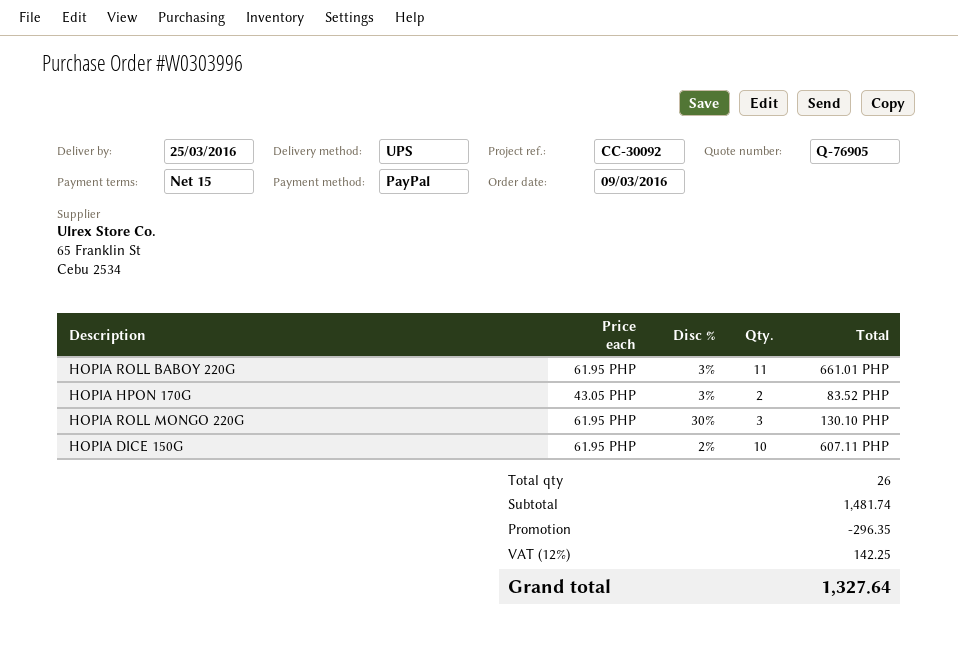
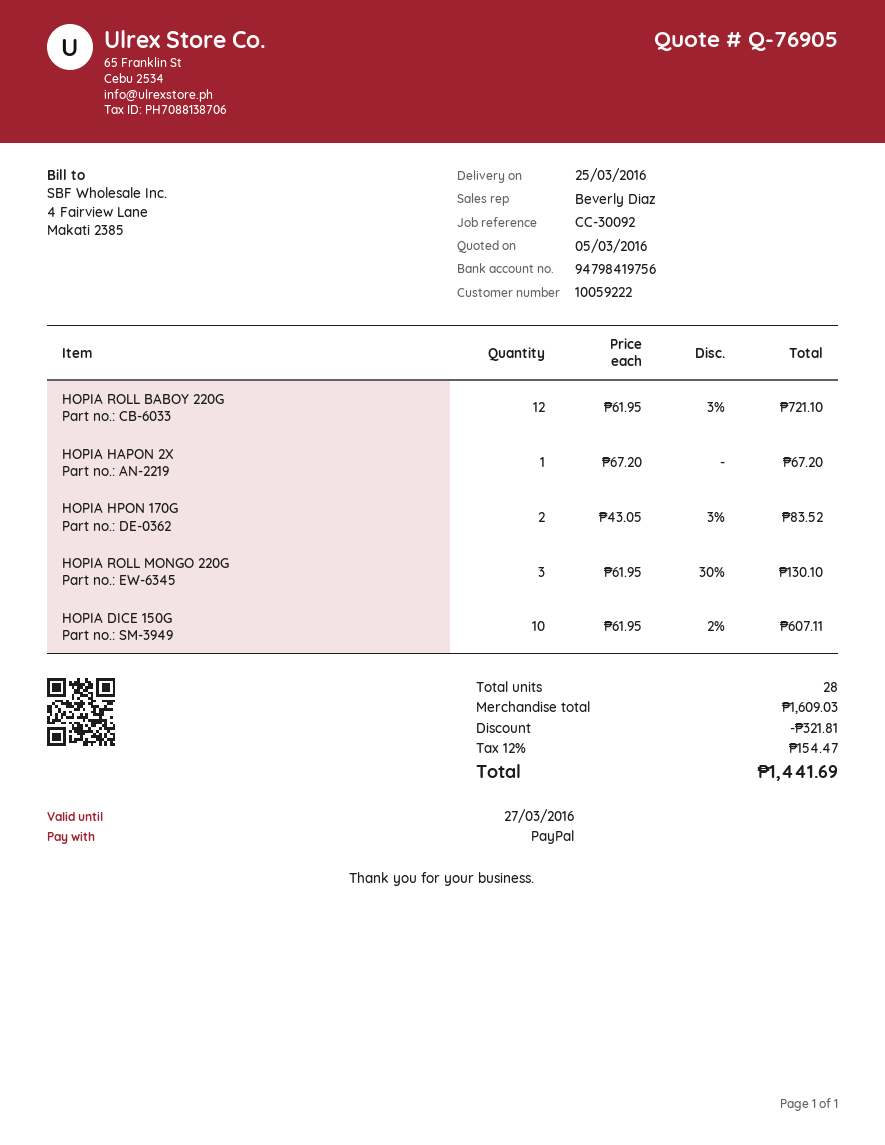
HOPIA ROLL BABOY 220G: 11 x 61.95 - 3% = 661.01 -> 12 x 61.95 - 3% = 721.10
HOPIA HAPON 2X: none -> 1 x 67.20 = 67.20
total quantity: 26 -> 28
subtotal: 1481.74 -> 1609.03
discount: 296.35 -> 321.81
tax: 12% = 142.25 -> 12% = 154.47
total: 1327.64 -> 1441.69

